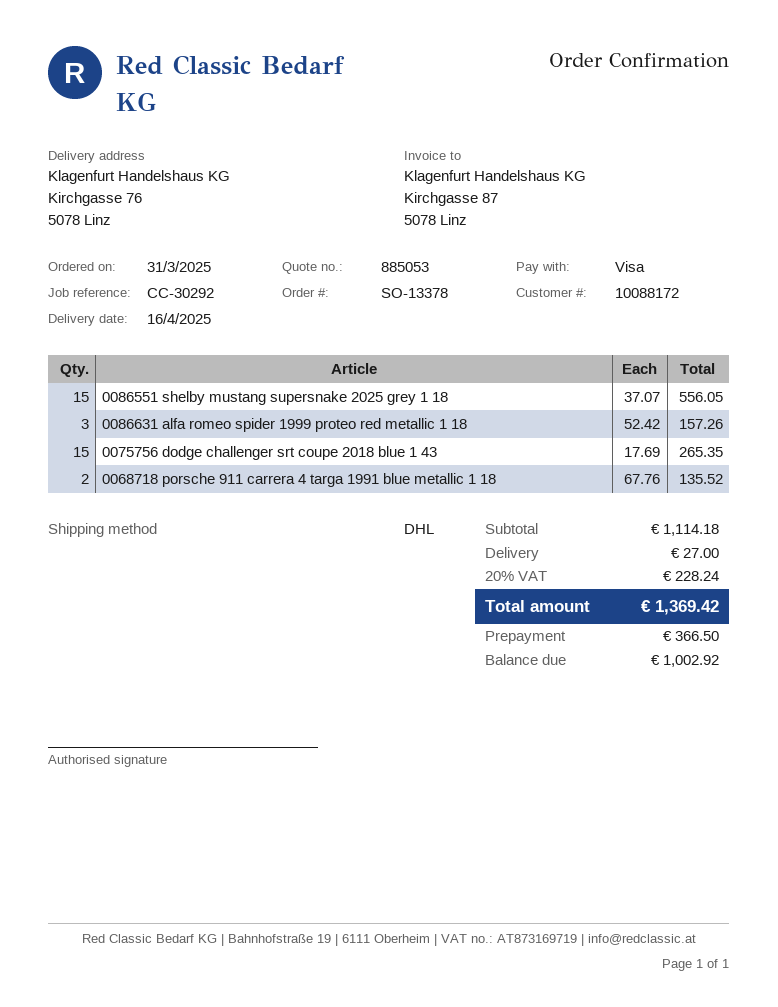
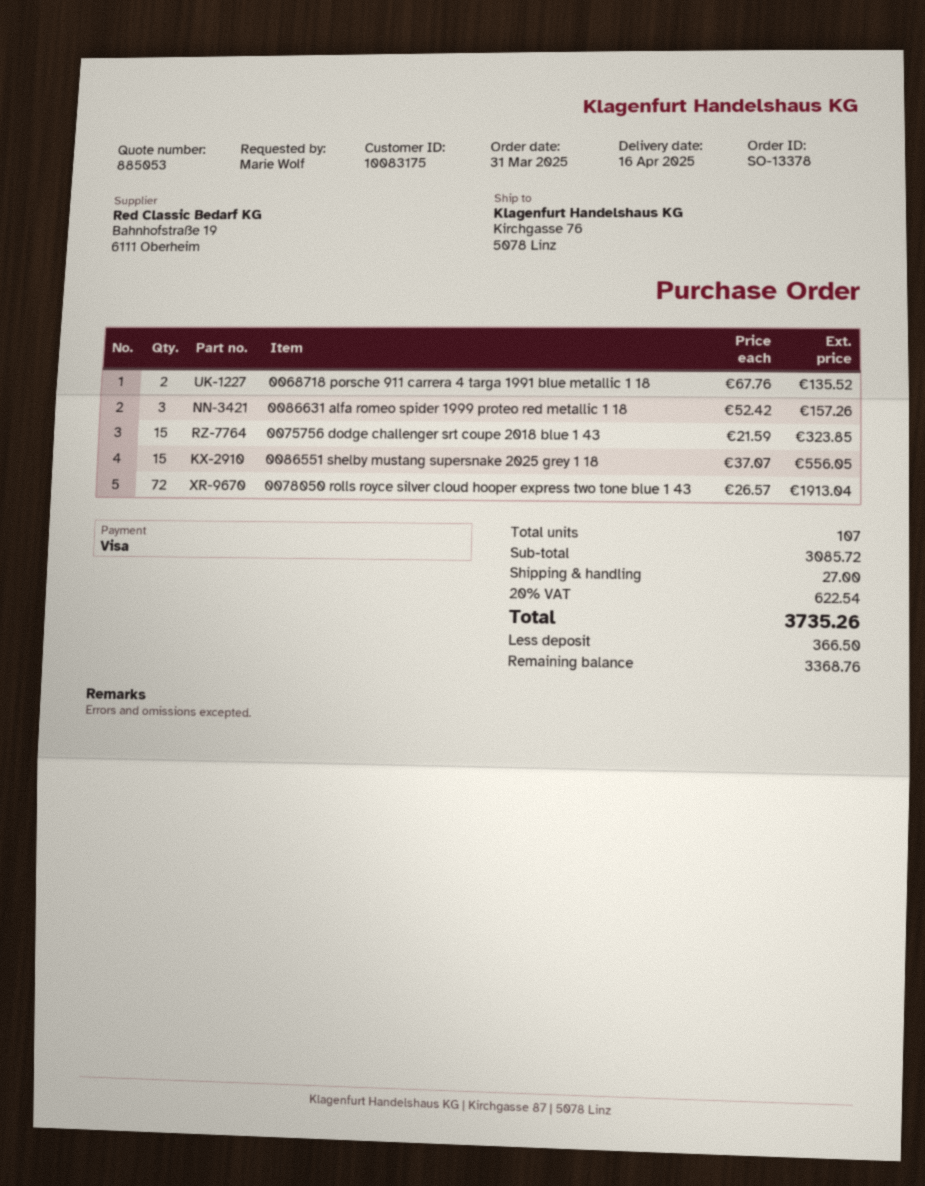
customer number: 10088172 -> 10083175
0075756 dodge challenger srt coupe 2018 blue 1 43: 15 x 17.69 = 265.35 -> 15 x 21.59 = 323.85
0078050 rolls royce silver cloud hooper express two tone blue 1 43: none -> 72 x 26.57 = 1913.04
subtotal: 1114.18 -> 3085.72
tax: 20% = 228.24 -> 20% = 622.54
total: 1369.42 -> 3735.26
balance: 1002.92 -> 3368.76

